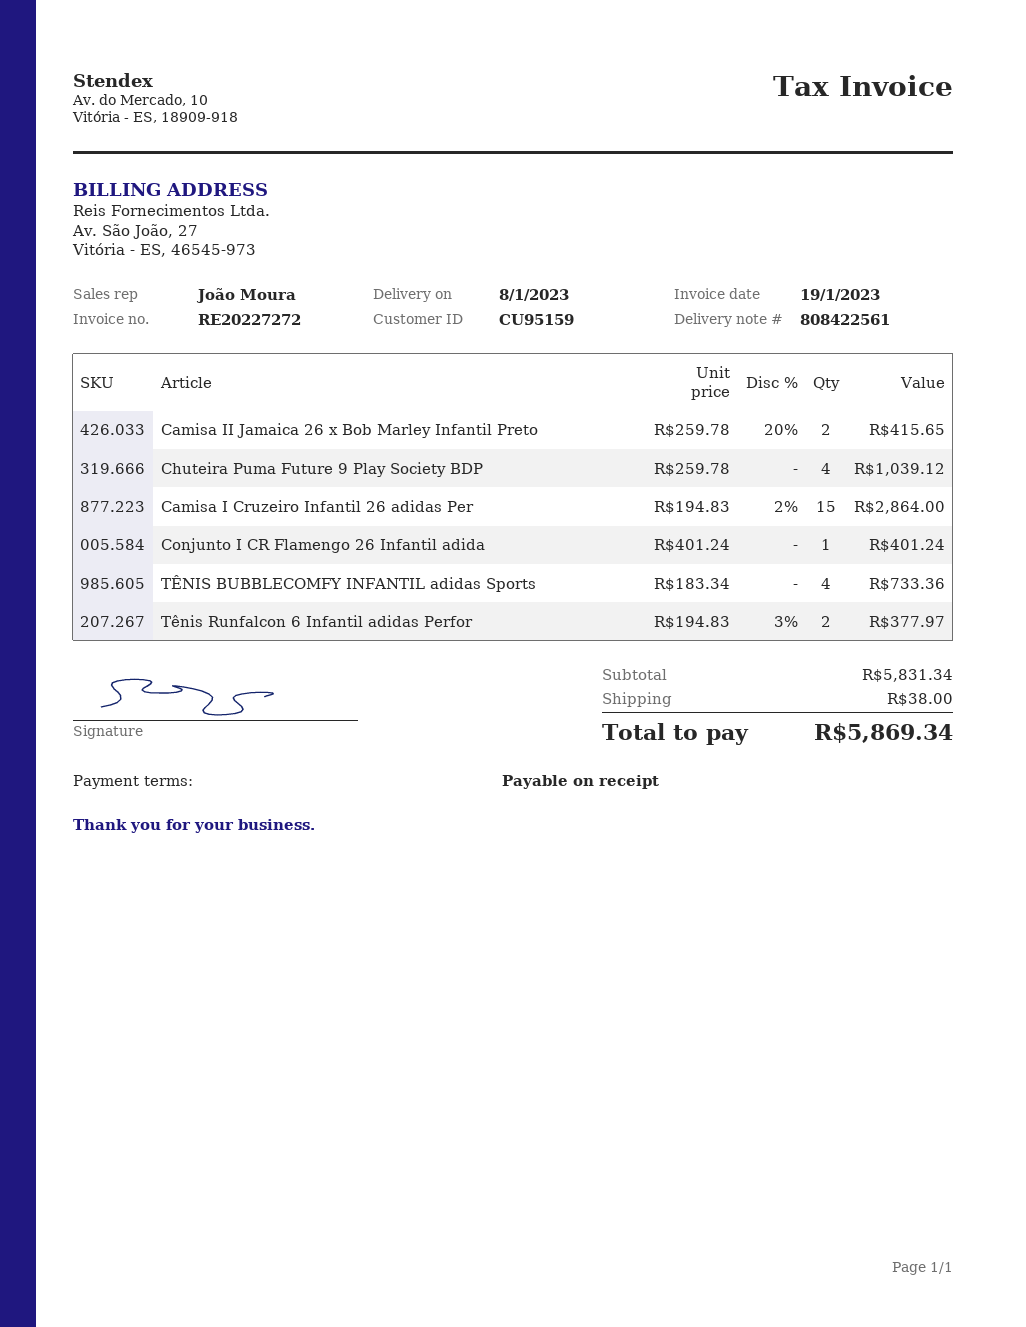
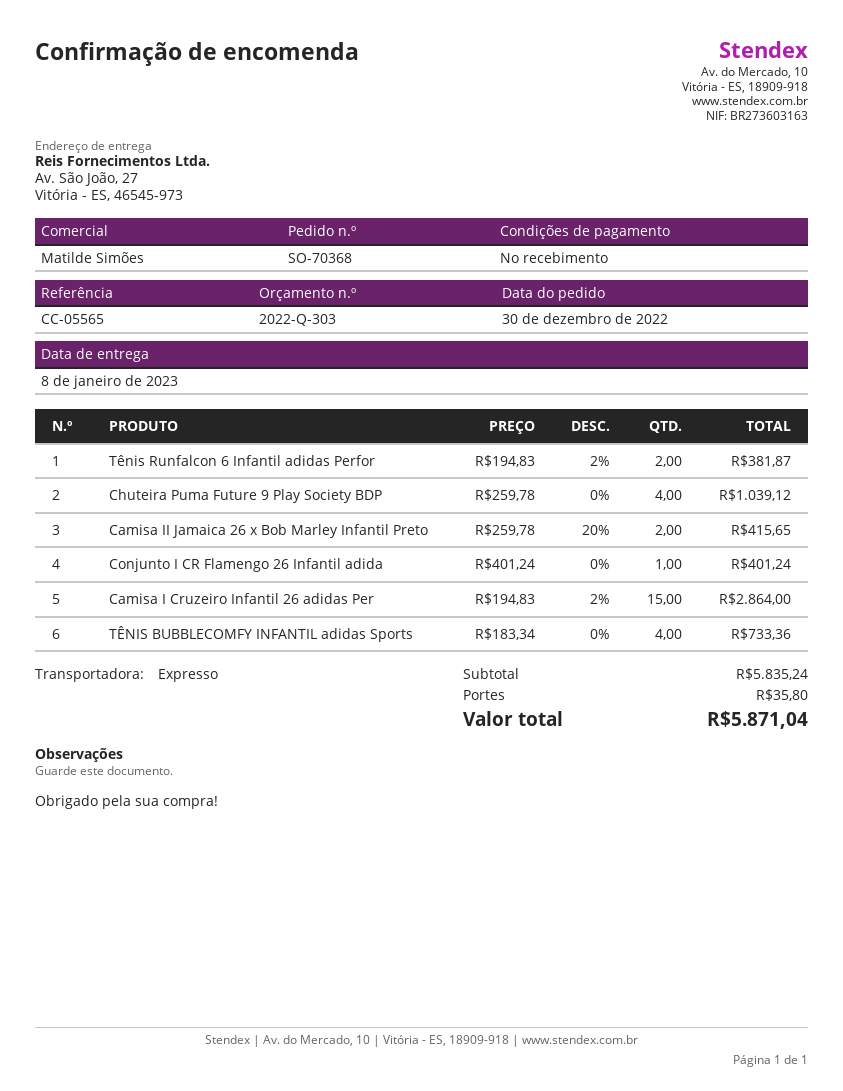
sales rep: João Moura -> Matilde Simões
Tênis Runfalcon 6 Infantil adidas Perfor: 2 x 194.83 - 3% = 377.97 -> 2 x 194.83 - 2% = 381.87
subtotal: 5831.34 -> 5835.24
shipping: 38.00 -> 35.80
total: 5869.34 -> 5871.04

